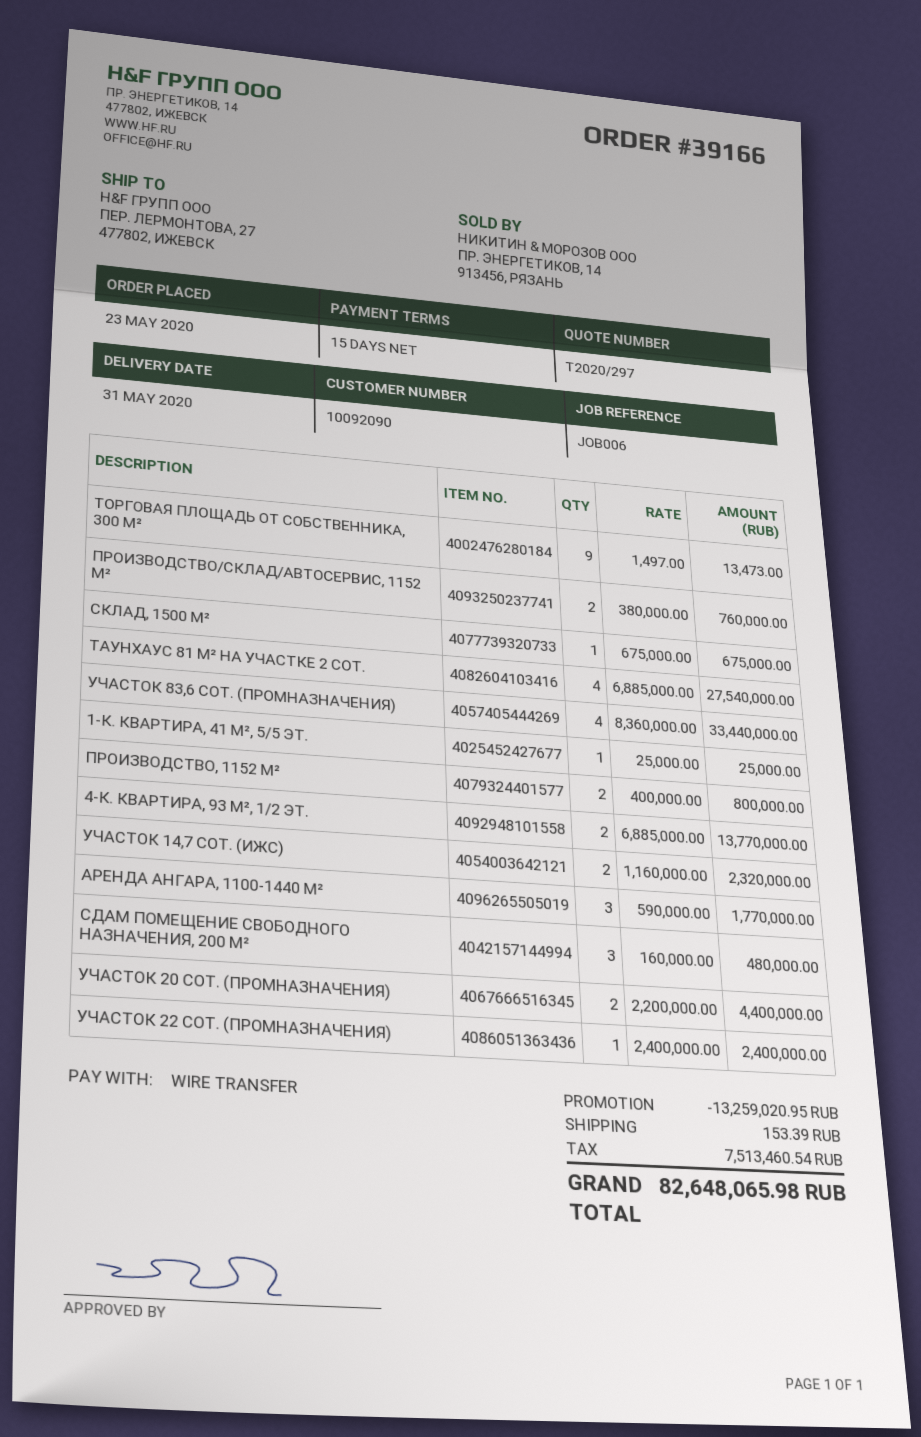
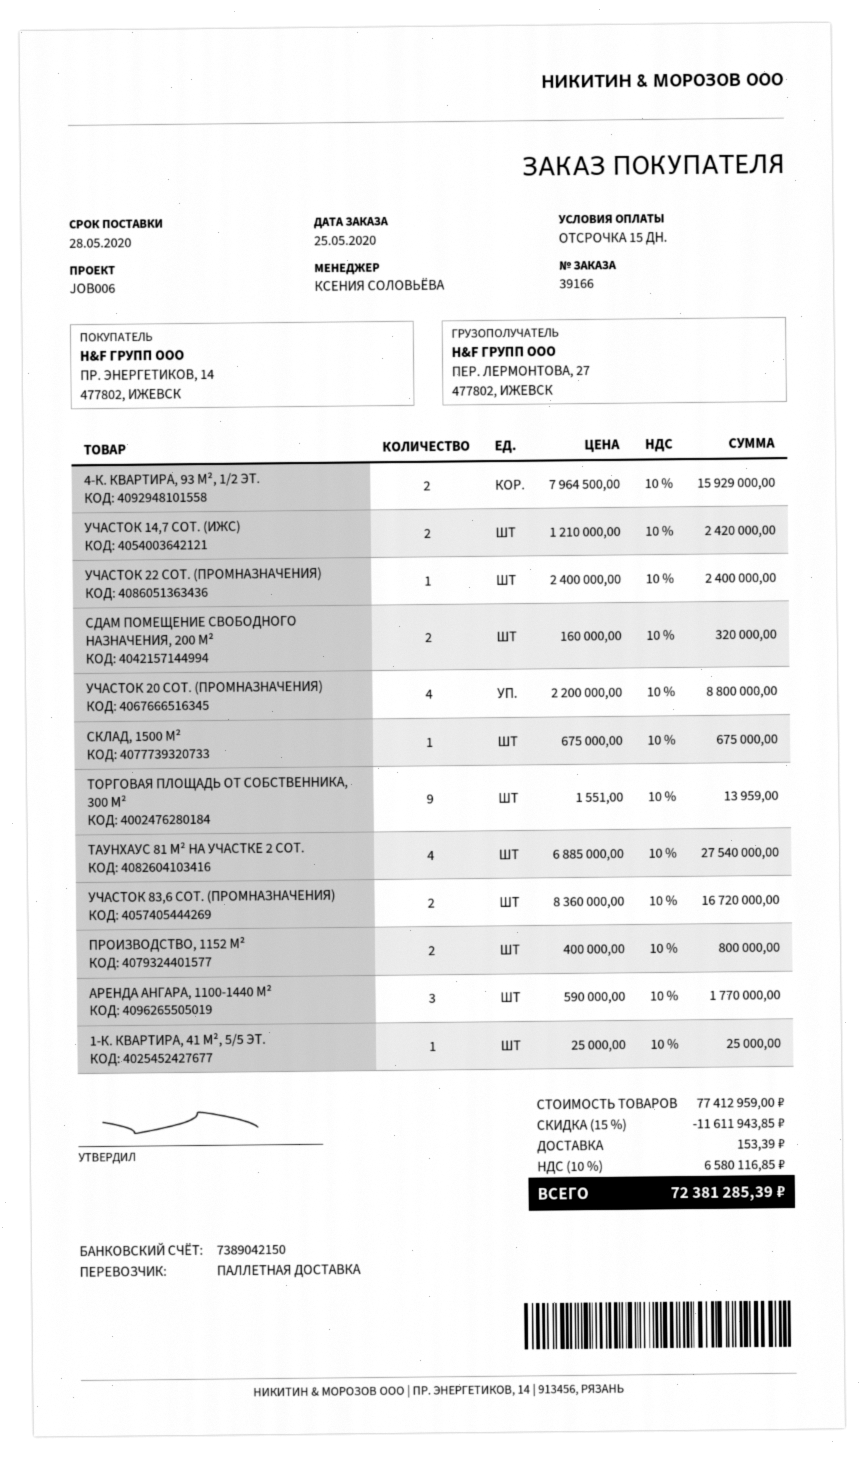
order date: 2020-05-23 -> 2020-05-25
delivery date: 2020-05-31 -> 2020-05-28
ТОРГОВАЯ ПЛОЩАДЬ ОТ СОБСТВЕННИКА, 300 М²: 9 x 1497.00 = 13473.00 -> 9 x 1551.00 = 13959.00
ПРОИЗВОДСТВО/СКЛАД/АВТОСЕРВИС, 1152 М²: 2 x 380000.00 = 760000.00 -> none
УЧАСТОК 83,6 СОТ. (ПРОМНАЗНАЧЕНИЯ): 4 x 8360000.00 = 33440000.00 -> 2 x 8360000.00 = 16720000.00
4-К. КВАРТИРА, 93 М², 1/2 ЭТ.: 2 x 6885000.00 = 13770000.00 -> 2 x 7964500.00 = 15929000.00
УЧАСТОК 14,7 СОТ. (ИЖС): 2 x 1160000.00 = 2320000.00 -> 2 x 1210000.00 = 2420000.00
СДАМ ПОМЕЩЕНИЕ СВОБОДНОГО НАЗНАЧЕНИЯ, 200 М²: 3 x 160000.00 = 480000.00 -> 2 x 160000.00 = 320000.00
УЧАСТОК 20 СОТ. (ПРОМНАЗНАЧЕНИЯ): 2 x 2200000.00 = 4400000.00 -> 4 x 2200000.00 = 8800000.00
discount: 13259020.95 -> 11611943.85
tax: 7513460.54 -> 6580116.85
total: 82648065.98 -> 72381285.39

